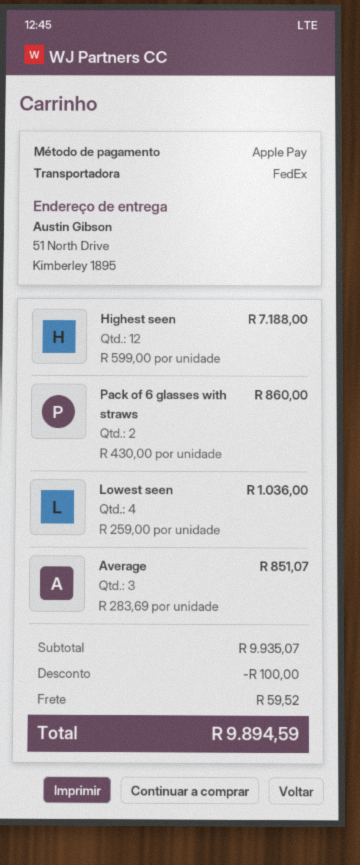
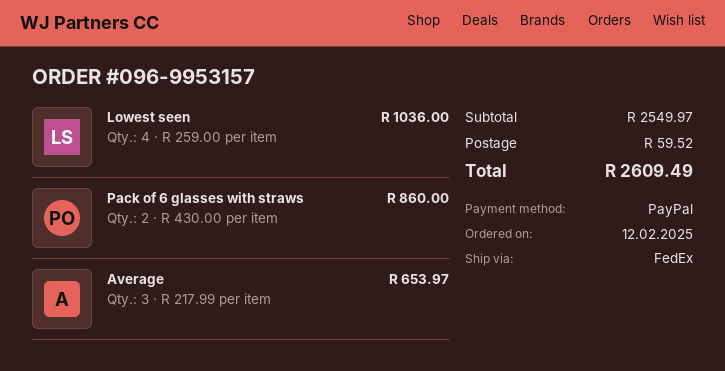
payment method: Apple Pay -> PayPal
Highest seen: 12 x 599.00 = 7188.00 -> none
Average: 3 x 283.69 = 851.07 -> 3 x 217.99 = 653.97
subtotal: 9935.07 -> 2549.97
discount: 100.00 -> none
total: 9894.59 -> 2609.49

